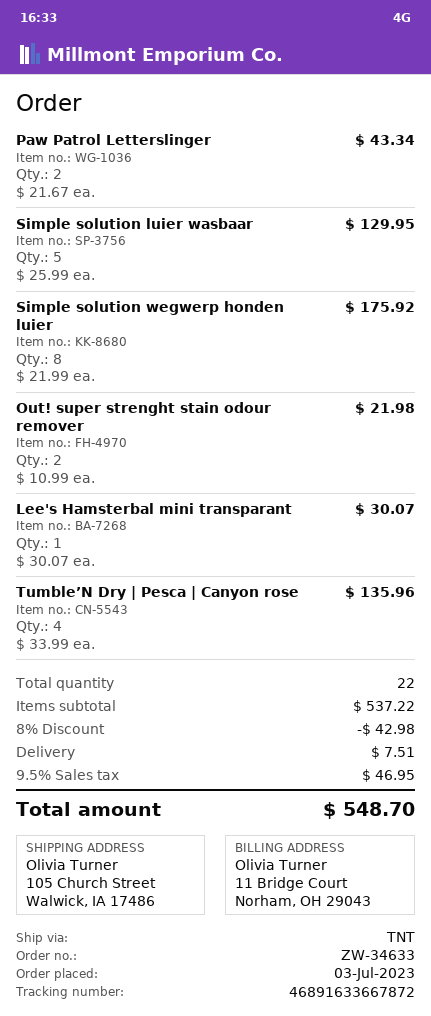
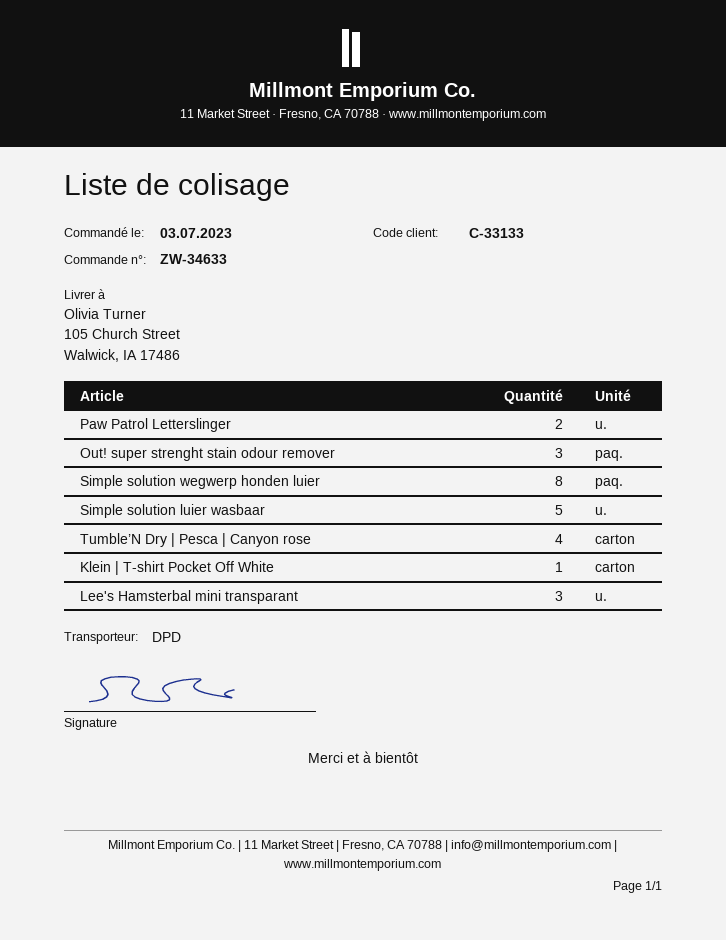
shipping method: TNT -> DPD
Out! super strenght stain odour remover: 2 -> 3
Lee's Hamsterbal mini transparant: 1 -> 3
Klein | T-shirt Pocket Off White: none -> 1

